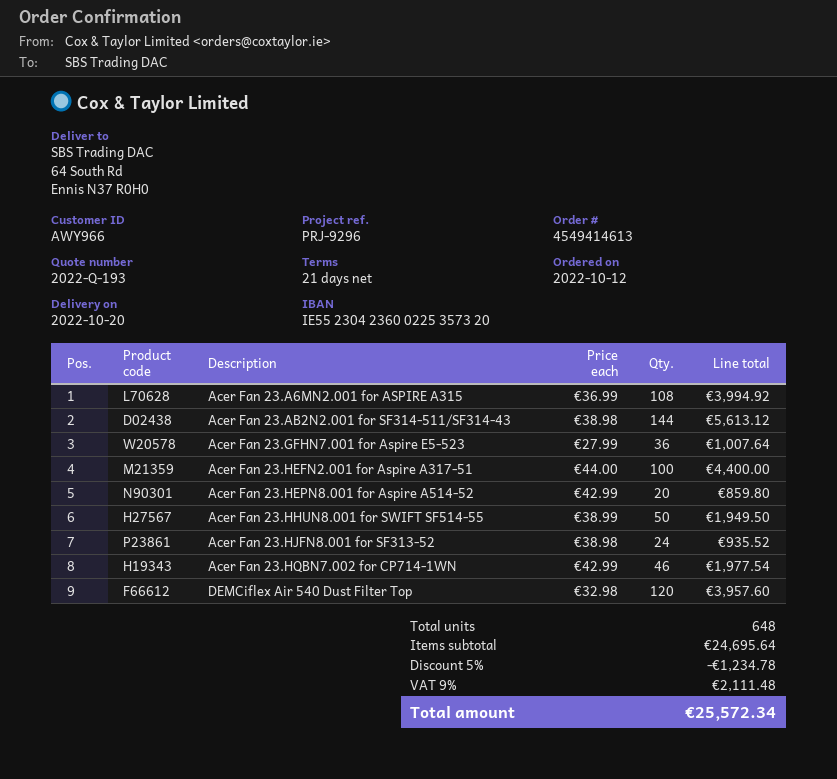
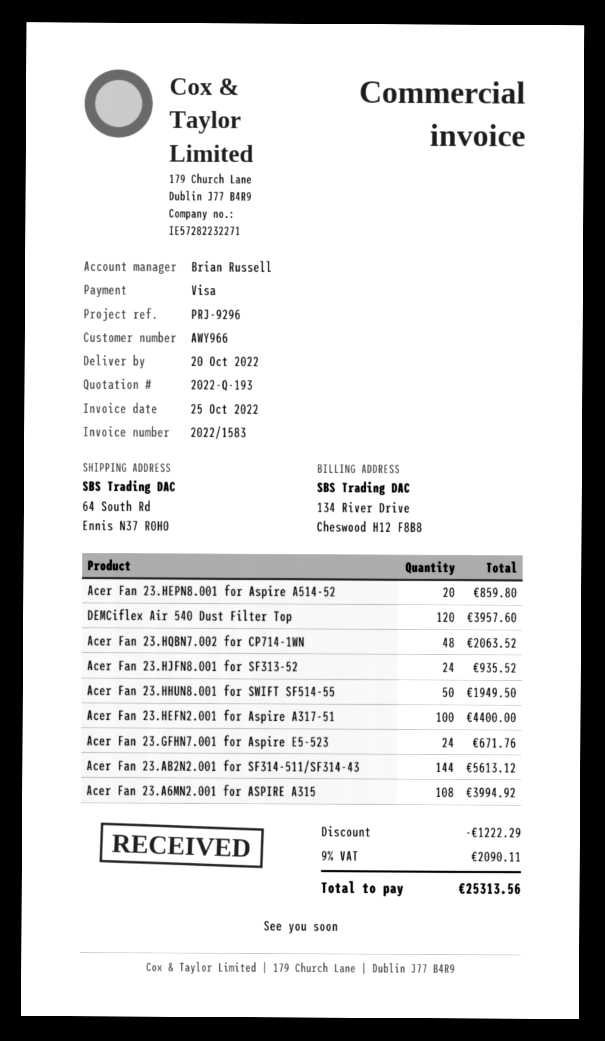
Acer Fan 23.GFHN7.001 for Aspire E5-523: 36 for 1007.64 -> 24 for 671.76
Acer Fan 23.HQBN7.002 for CP714-1WN: 46 for 1977.54 -> 48 for 2063.52
discount: 1234.78 -> 1222.29
tax: 9% = 2111.48 -> 9% = 2090.11
total: 25572.34 -> 25313.56

